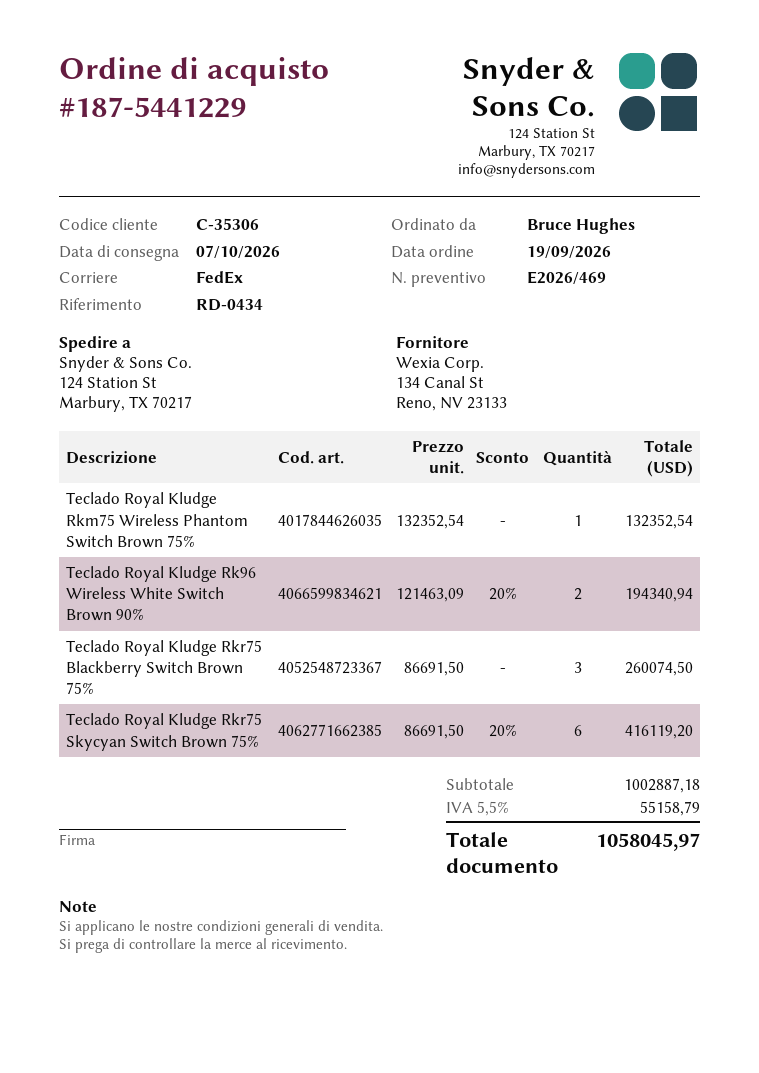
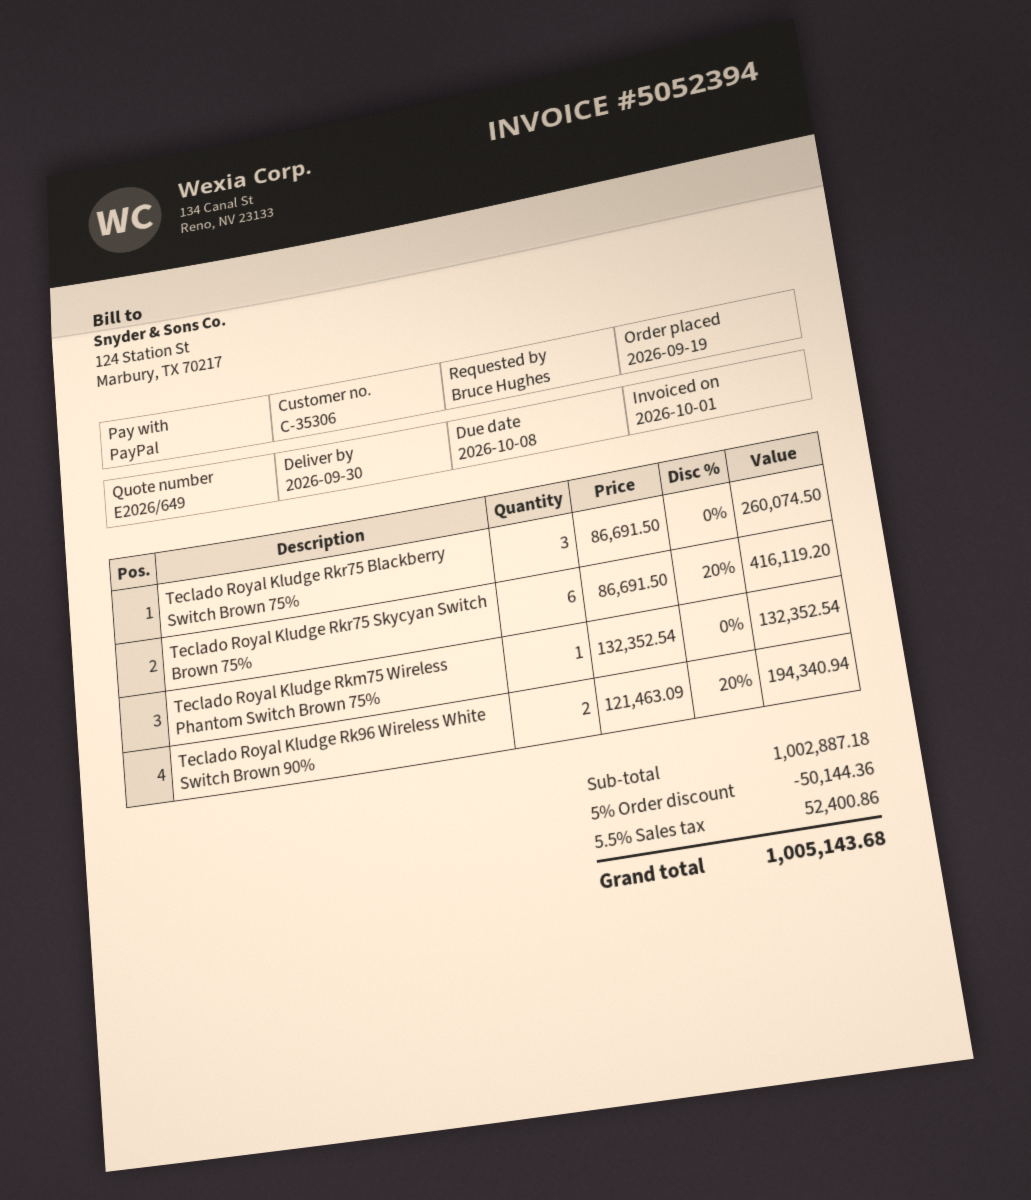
quote number: E2026/469 -> E2026/649
delivery date: 2026-10-07 -> 2026-09-30
discount: none -> 5% = 50144.36
tax: 5.5% = 55158.79 -> 5.5% = 52400.86
total: 1058045.97 -> 1005143.68

